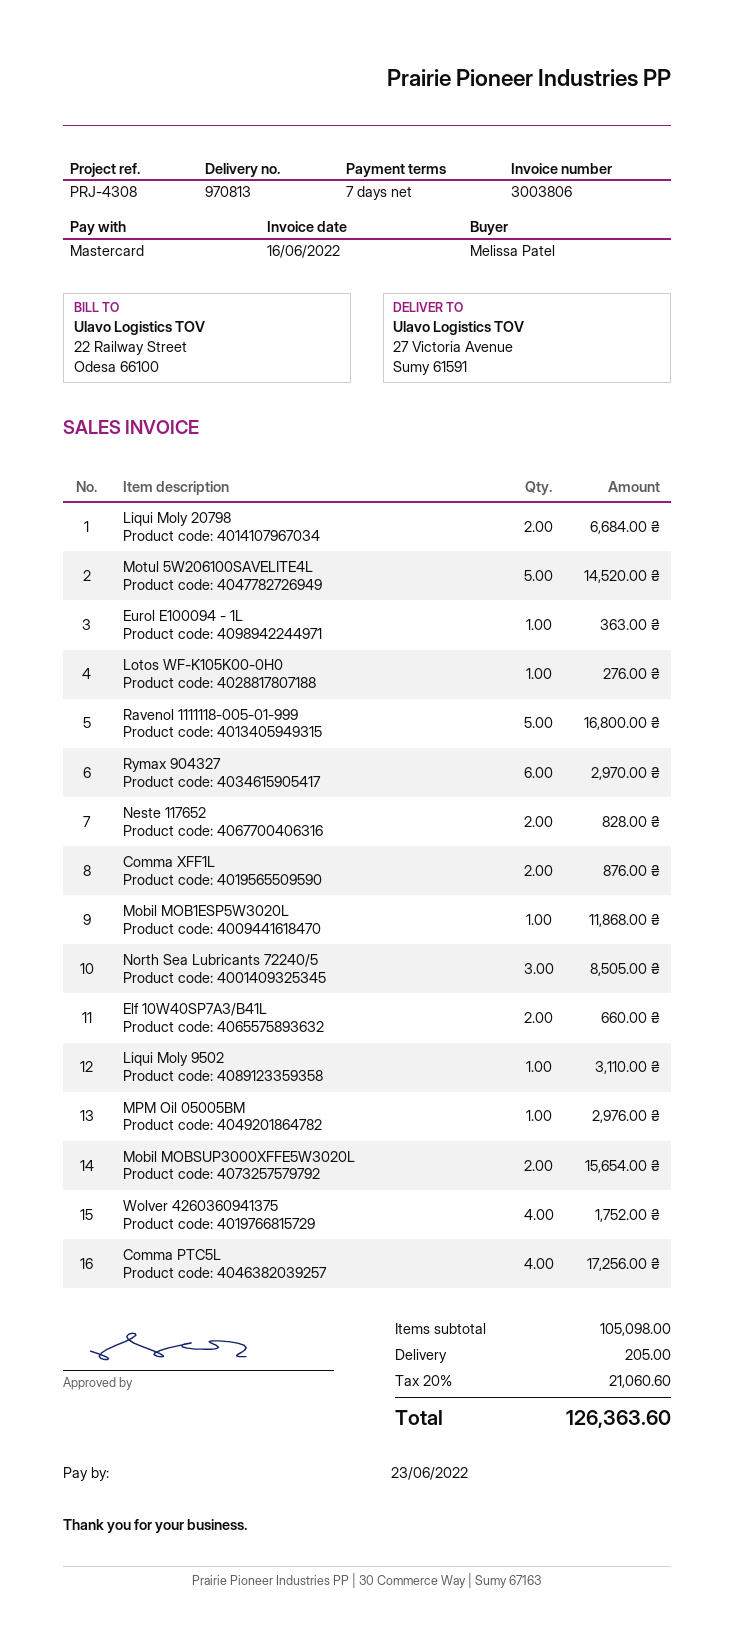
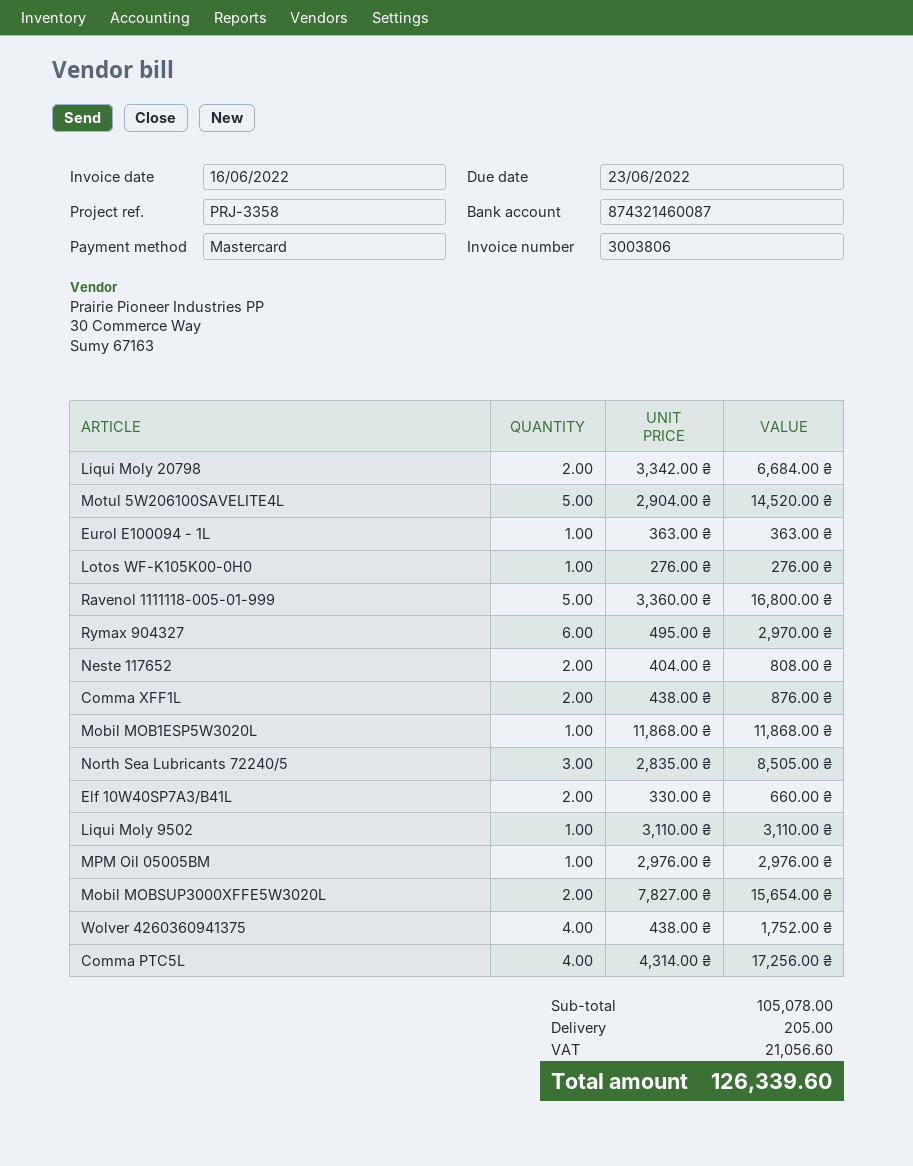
reference: PRJ-4308 -> PRJ-3358
Neste 117652: 2 for 828.00 -> 2 for 808.00
subtotal: 105098.00 -> 105078.00
tax: 21060.60 -> 21056.60
total: 126363.60 -> 126339.60

